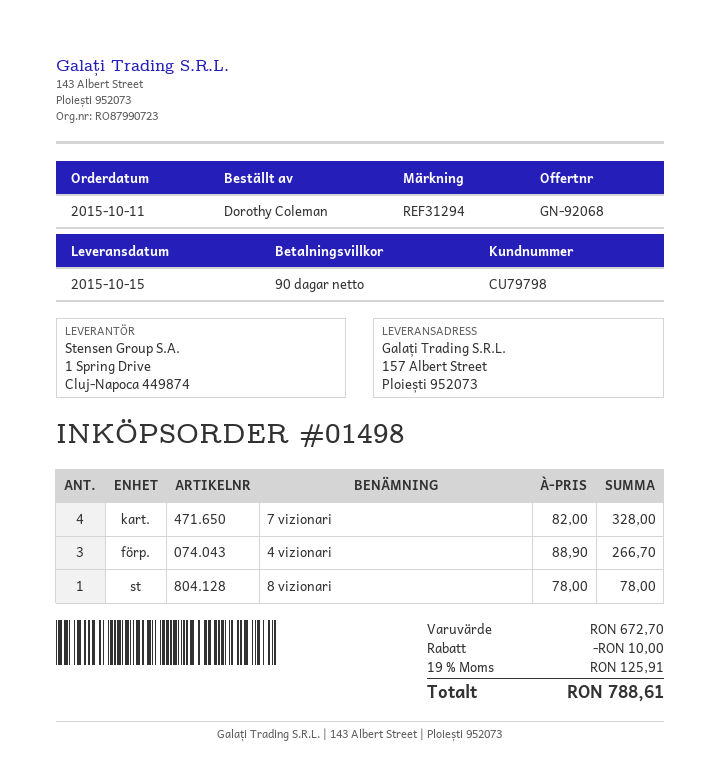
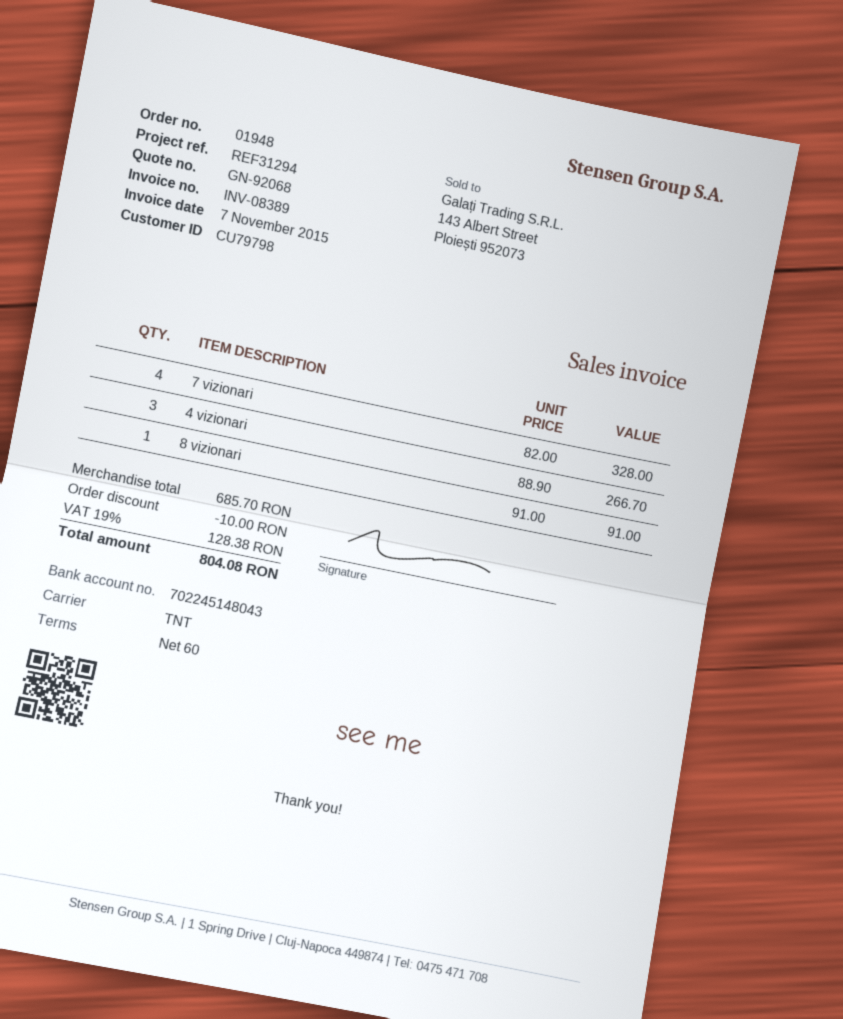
order number: 01498 -> 01948
payment terms: 90 days -> 60 days
8 vizionari: 1 x 78.00 = 78.00 -> 1 x 91.00 = 91.00
subtotal: 672.70 -> 685.70
tax: 19% = 125.91 -> 19% = 128.38
total: 788.61 -> 804.08

